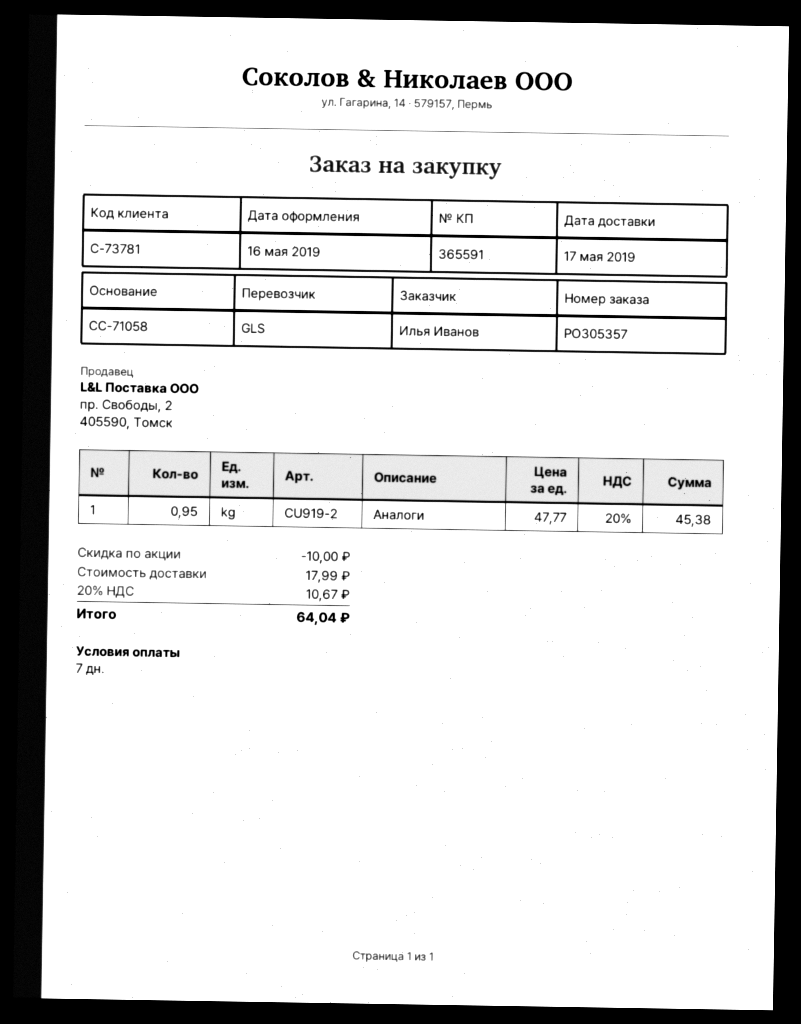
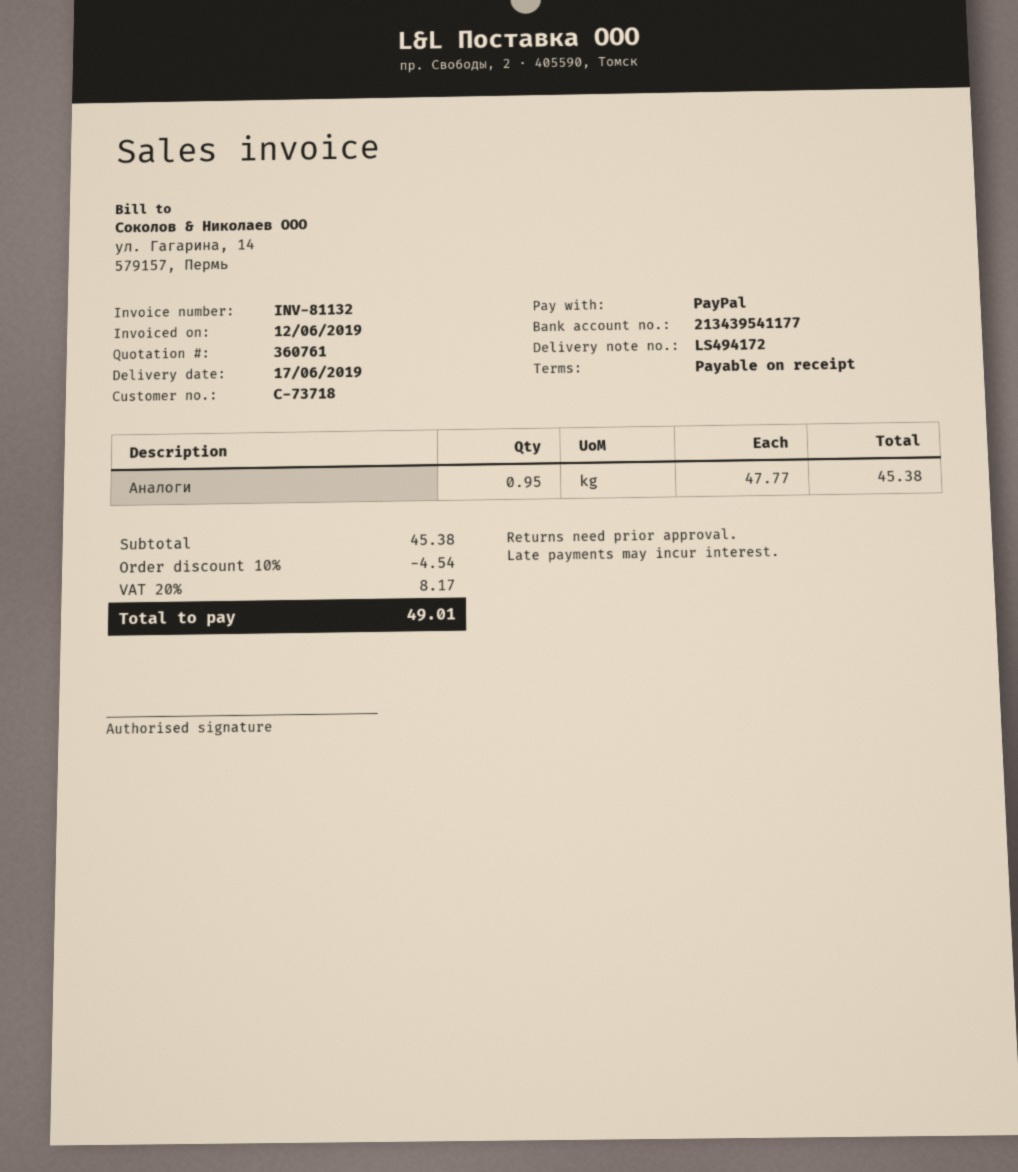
quote number: 365591 -> 360761
delivery date: 2019-05-17 -> 2019-06-17
payment terms: 7 days -> on receipt
customer number: C-73781 -> C-73718
discount: 10.00 -> 4.54
shipping: 17.99 -> none
tax: 20% = 10.67 -> 20% = 8.17
total: 64.04 -> 49.01

